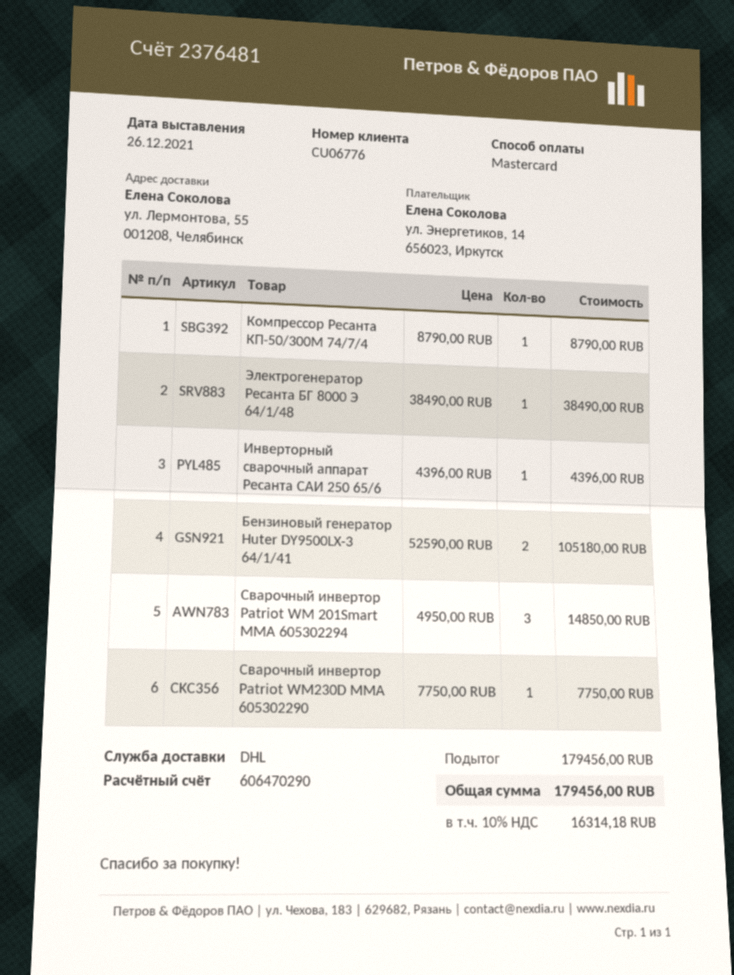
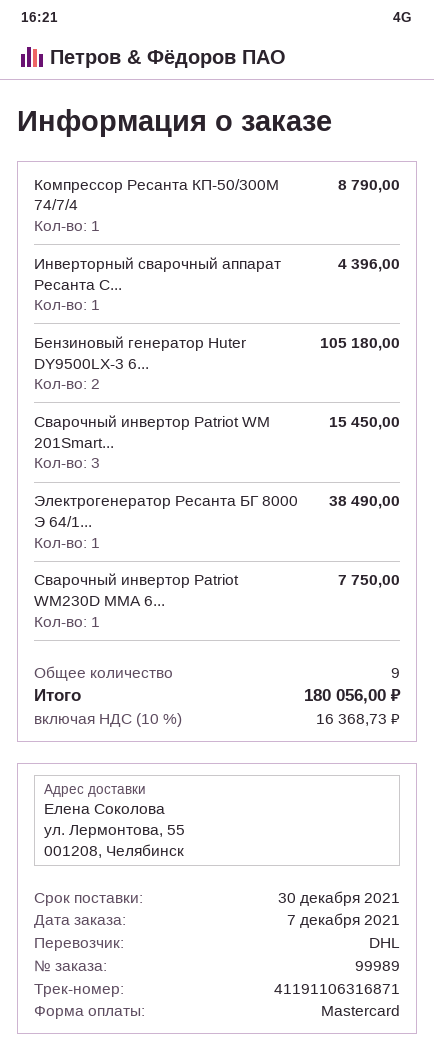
Сварочный инвертор Patriot WM 201Smart MMA 605302294: 3 for 14850.00 -> 3 for 15450.00
tax: 10% = 16314.18 -> 10% = 16368.73
total: 179456.00 -> 180056.00

